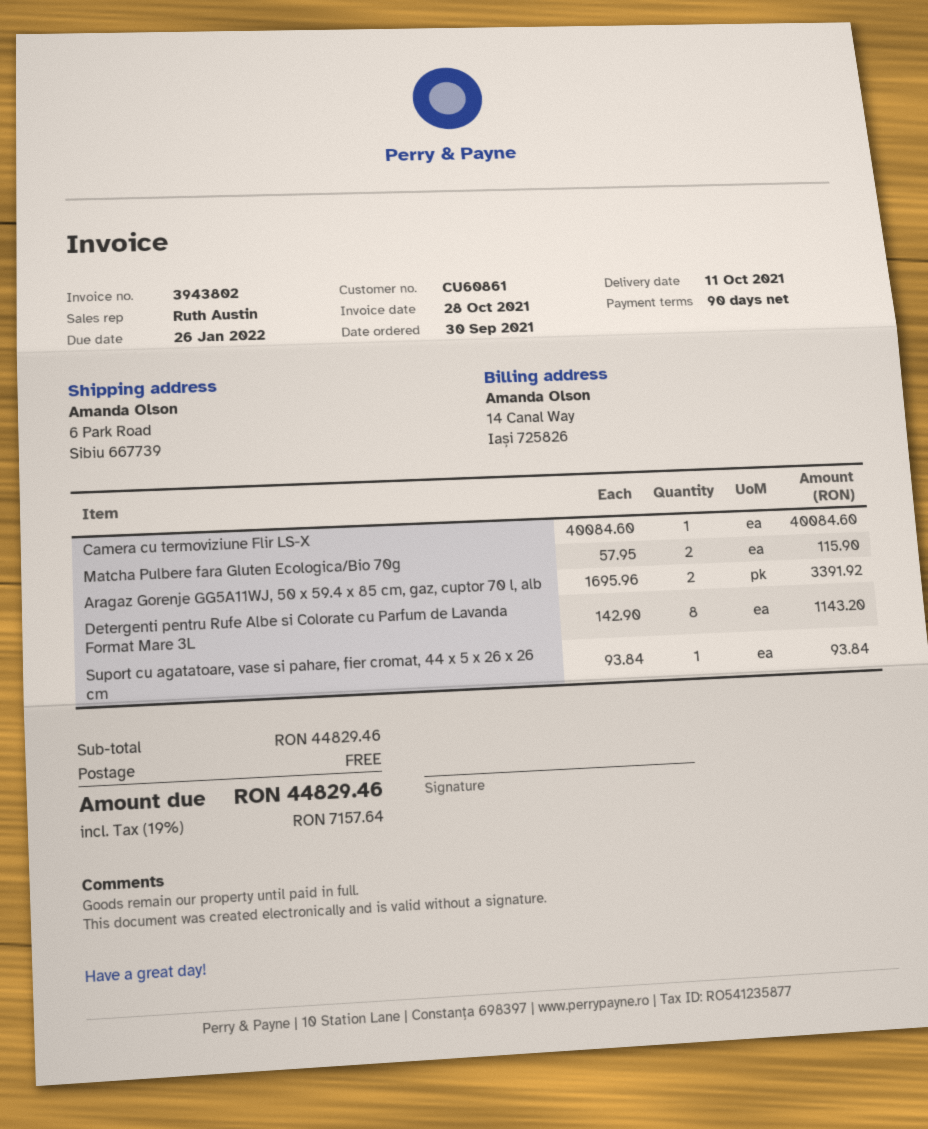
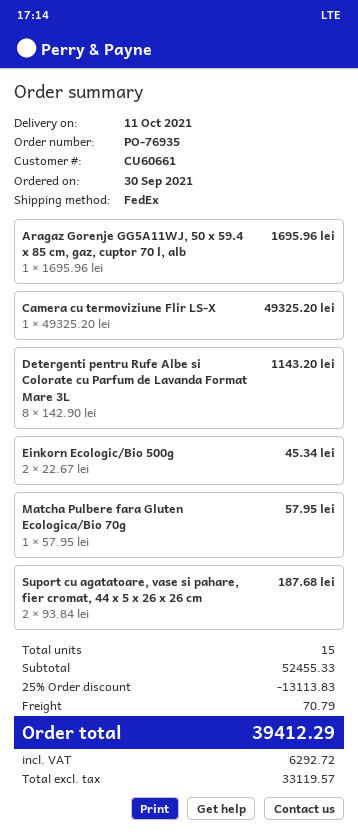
customer number: CU60861 -> CU60661
Camera cu termoviziune Flir LS-X: 1 x 40084.60 = 40084.60 -> 1 x 49325.20 = 49325.20
Matcha Pulbere fara Gluten Ecologica/Bio 70g: 2 x 57.95 = 115.90 -> 1 x 57.95 = 57.95
Aragaz Gorenje GG5A11WJ, 50 x 59.4 x 85 cm, gaz, cuptor 70 l, alb: 2 x 1695.96 = 3391.92 -> 1 x 1695.96 = 1695.96
Suport cu agatatoare, vase si pahare, fier cromat, 44 x 5 x 26 x 26 cm: 1 x 93.84 = 93.84 -> 2 x 93.84 = 187.68
Einkorn Ecologic/Bio 500g: none -> 2 x 22.67 = 45.34
subtotal: 44829.46 -> 52455.33
discount: none -> 25% = 13113.83
shipping: 0.00 -> 70.79
tax: 7157.64 -> 6292.72
total: 44829.46 -> 39412.29

